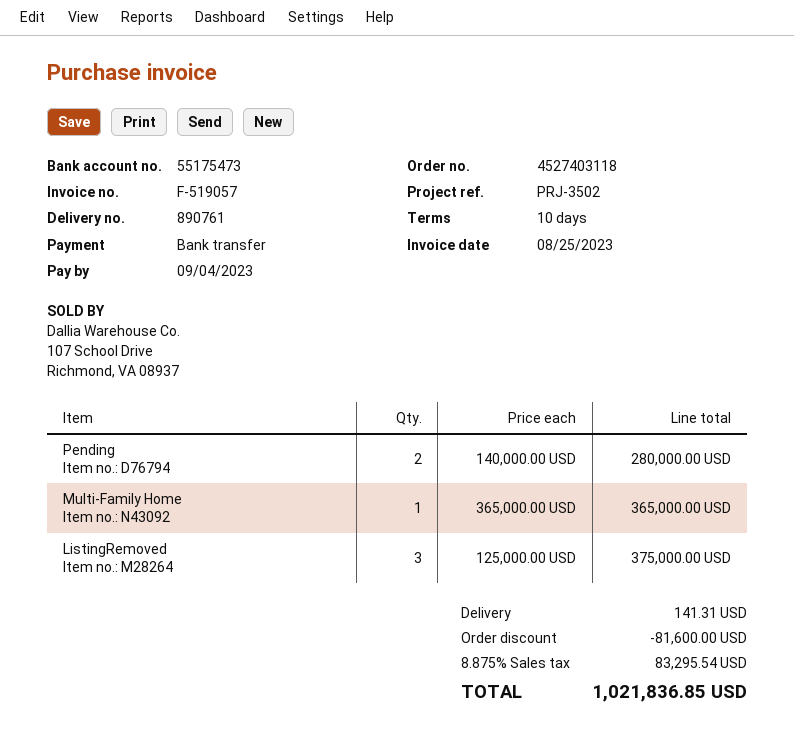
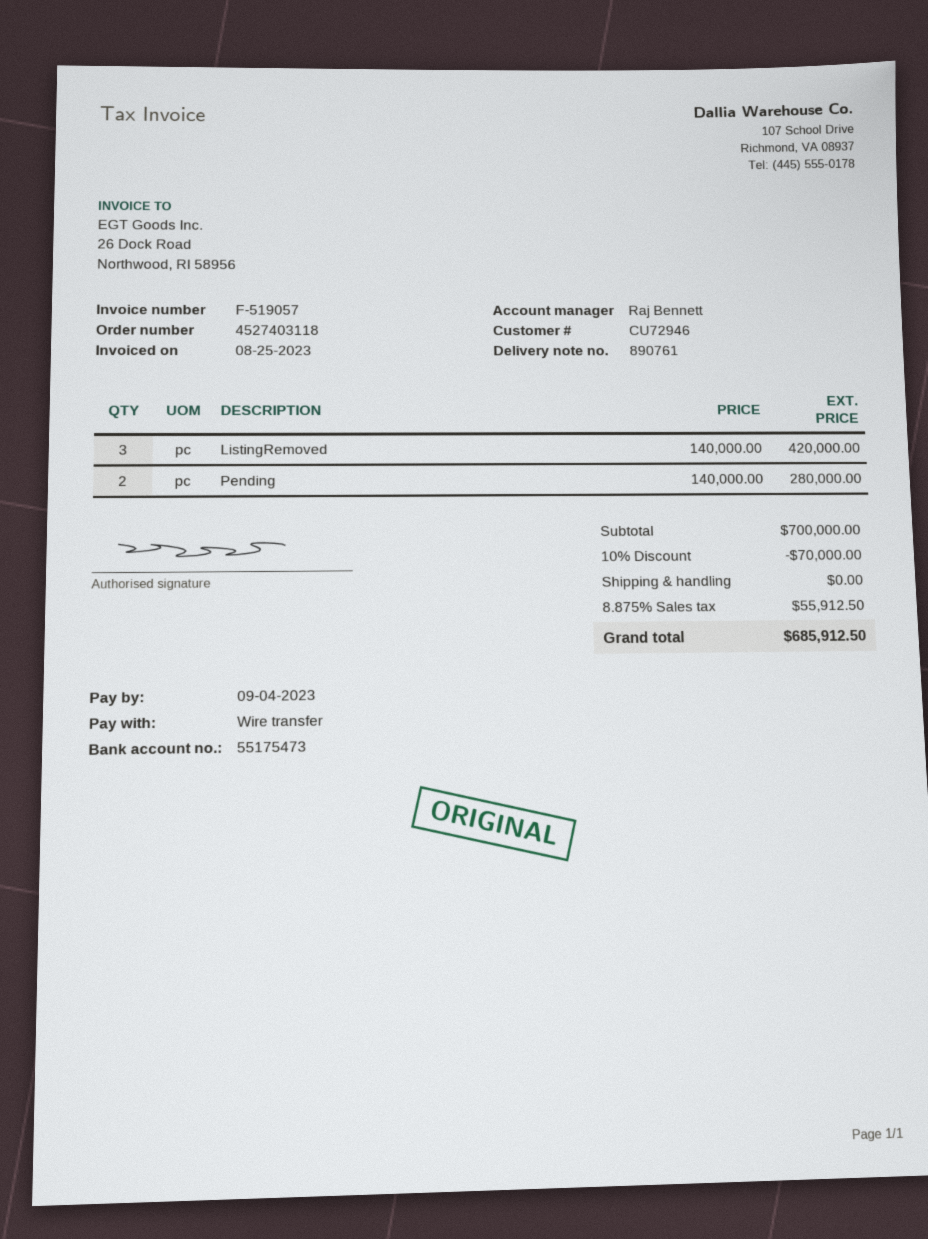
Multi-Family Home: 1 x 365000.00 = 365000.00 -> none
ListingRemoved: 3 x 125000.00 = 375000.00 -> 3 x 140000.00 = 420000.00
discount: 81600.00 -> 70000.00
shipping: 141.31 -> 0.00
tax: 8.875% = 83295.54 -> 8.875% = 55912.50
total: 1021836.85 -> 685912.50

